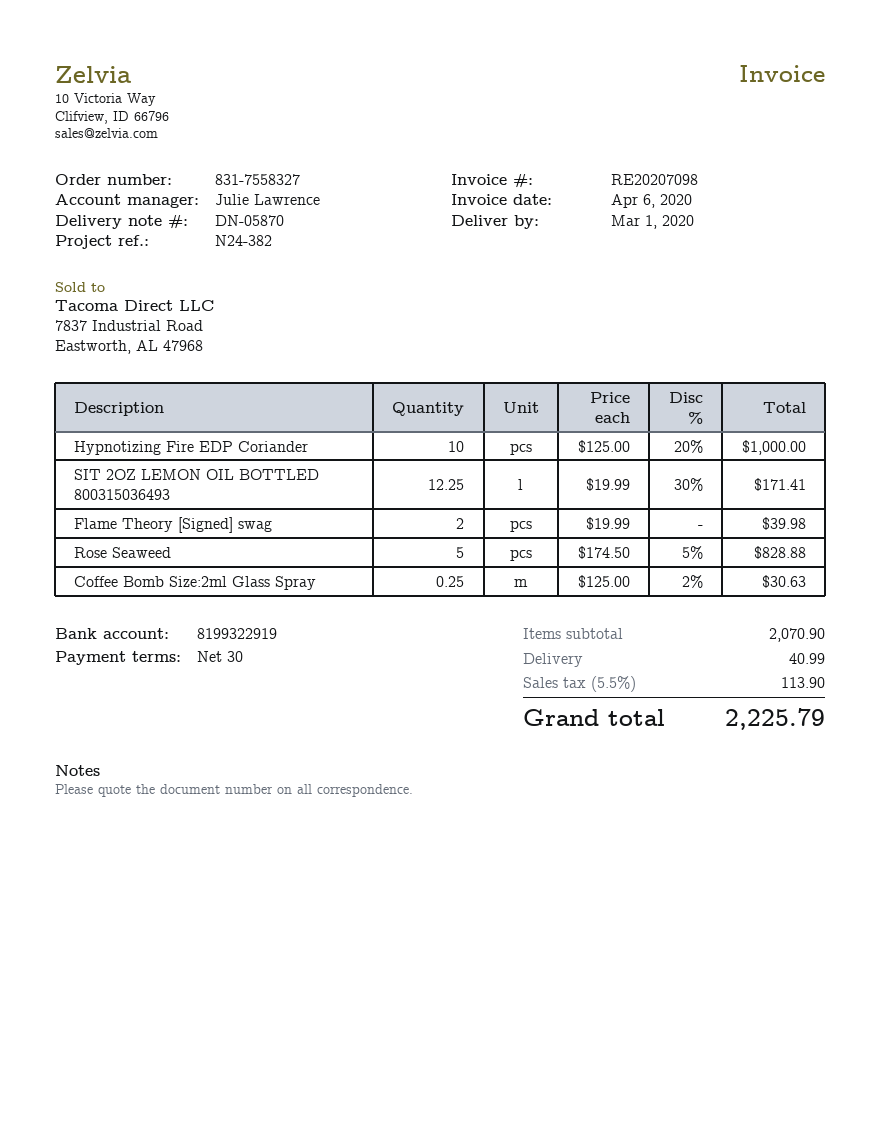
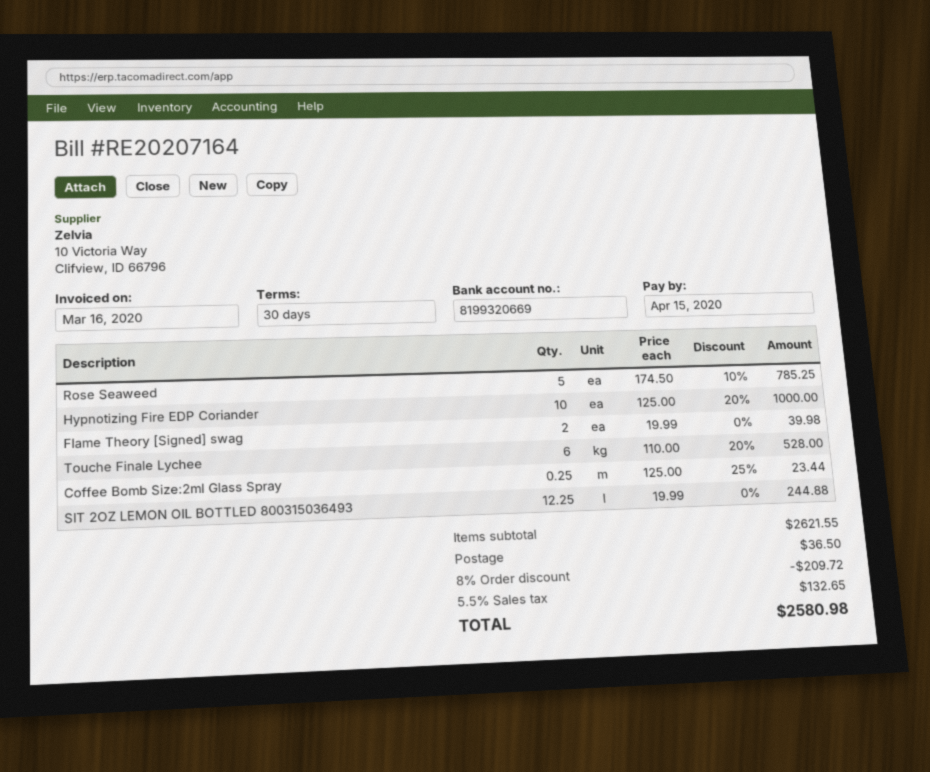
invoice number: RE20207098 -> RE20207164
invoice date: 2020-04-06 -> 2020-03-16
bank account: 8199322919 -> 8199320669
SIT 2OZ LEMON OIL BOTTLED 800315036493: 12.25 x 19.99 - 30% = 171.41 -> 12.25 x 19.99 = 244.88
Rose Seaweed: 5 x 174.50 - 5% = 828.88 -> 5 x 174.50 - 10% = 785.25
Coffee Bomb Size:2ml Glass Spray: 0.25 x 125.00 - 2% = 30.63 -> 0.25 x 125.00 - 25% = 23.44
Touche Finale Lychee: none -> 6 x 110.00 - 20% = 528.00
subtotal: 2070.90 -> 2621.55
discount: none -> 8% = 209.72
shipping: 40.99 -> 36.50
tax: 5.5% = 113.90 -> 5.5% = 132.65
total: 2225.79 -> 2580.98

